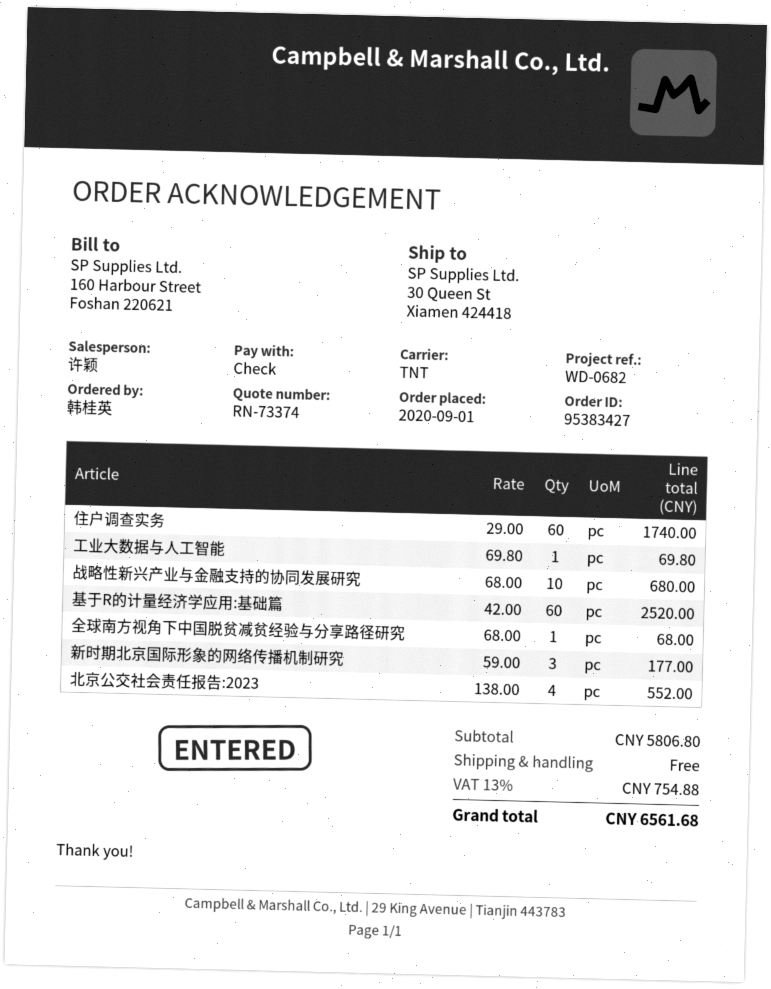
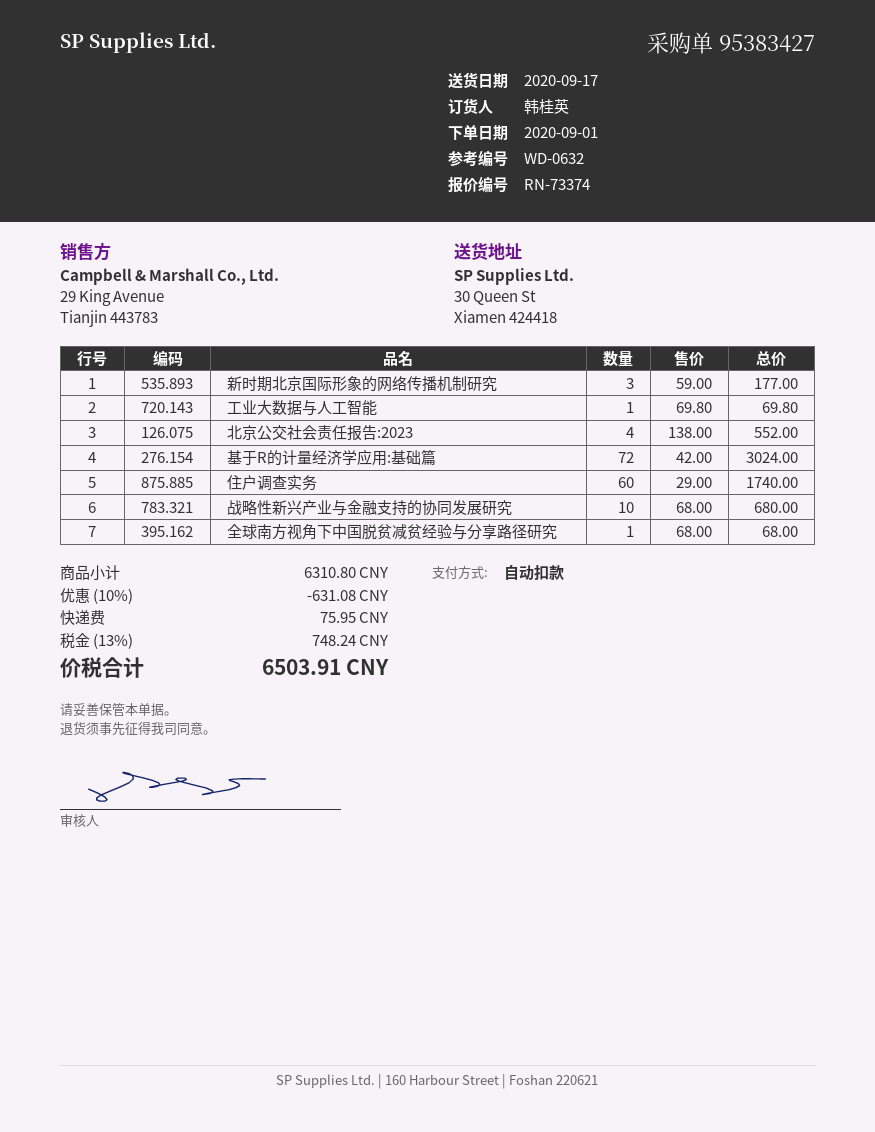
reference: WD-0682 -> WD-0632
payment method: cheque -> direct debit
基于R的计量经济学应用:基础篇: 60 x 42.00 = 2520.00 -> 72 x 42.00 = 3024.00
subtotal: 5806.80 -> 6310.80
discount: none -> 10% = 631.08
shipping: 0.00 -> 75.95
tax: 13% = 754.88 -> 13% = 748.24
total: 6561.68 -> 6503.91

